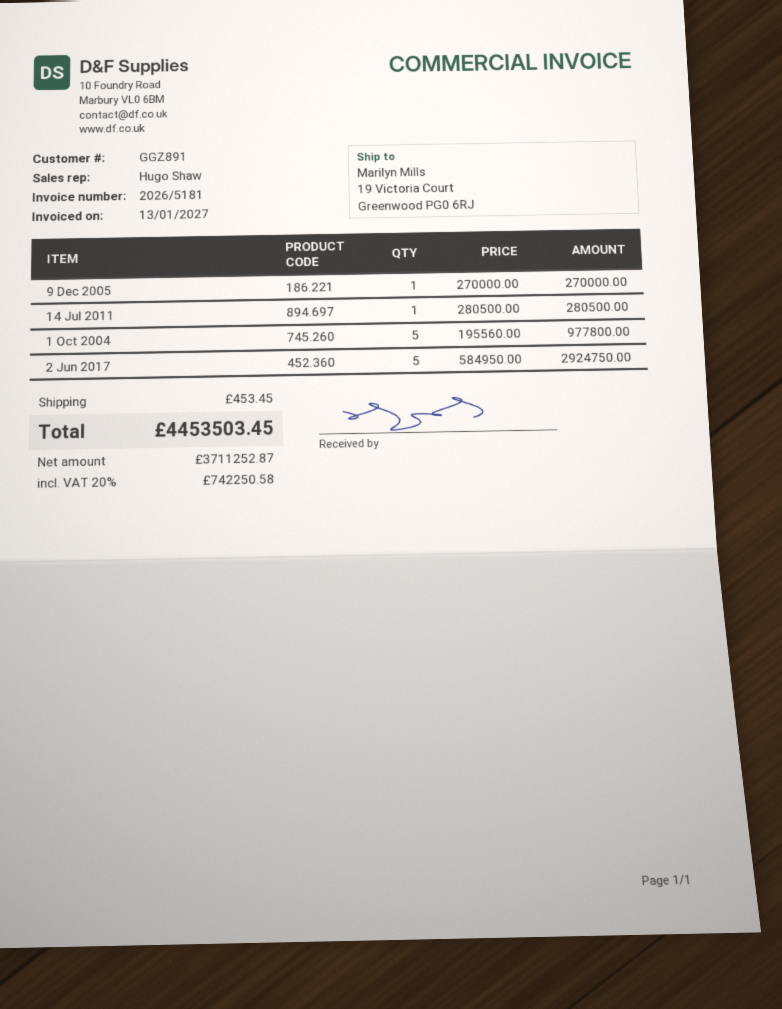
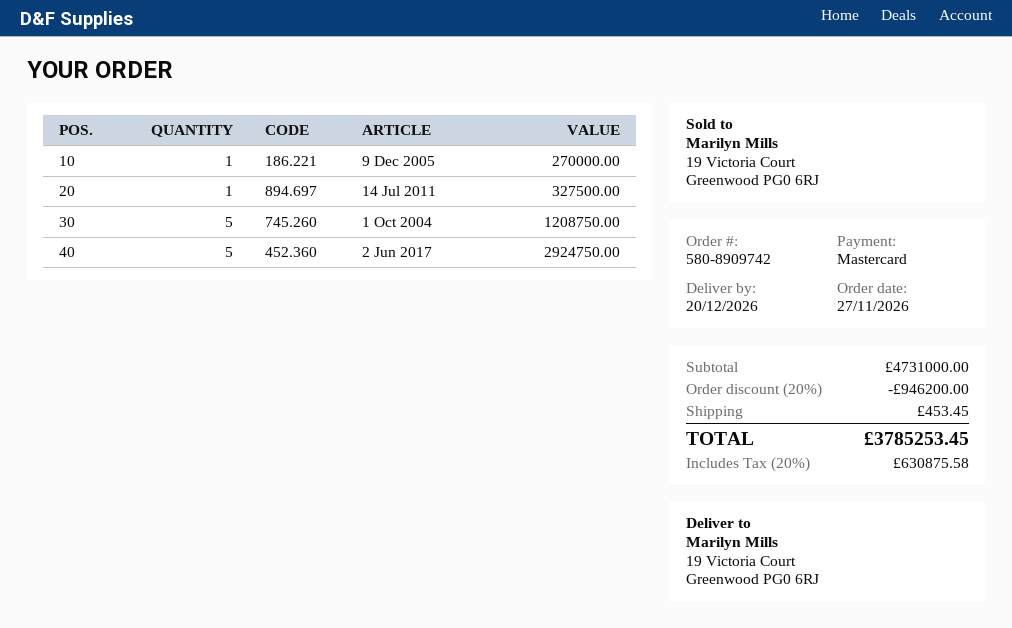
14 Jul 2011: 1 for 280500.00 -> 1 for 327500.00
1 Oct 2004: 5 for 977800.00 -> 5 for 1208750.00
discount: none -> 20% = 946200.00
tax: 20% = 742250.58 -> 20% = 630875.58
total: 4453503.45 -> 3785253.45

